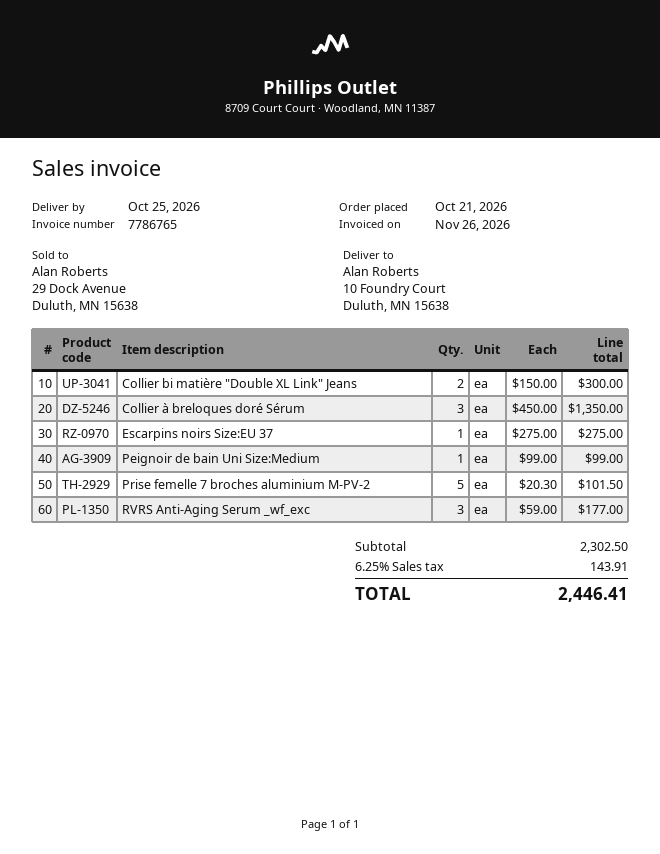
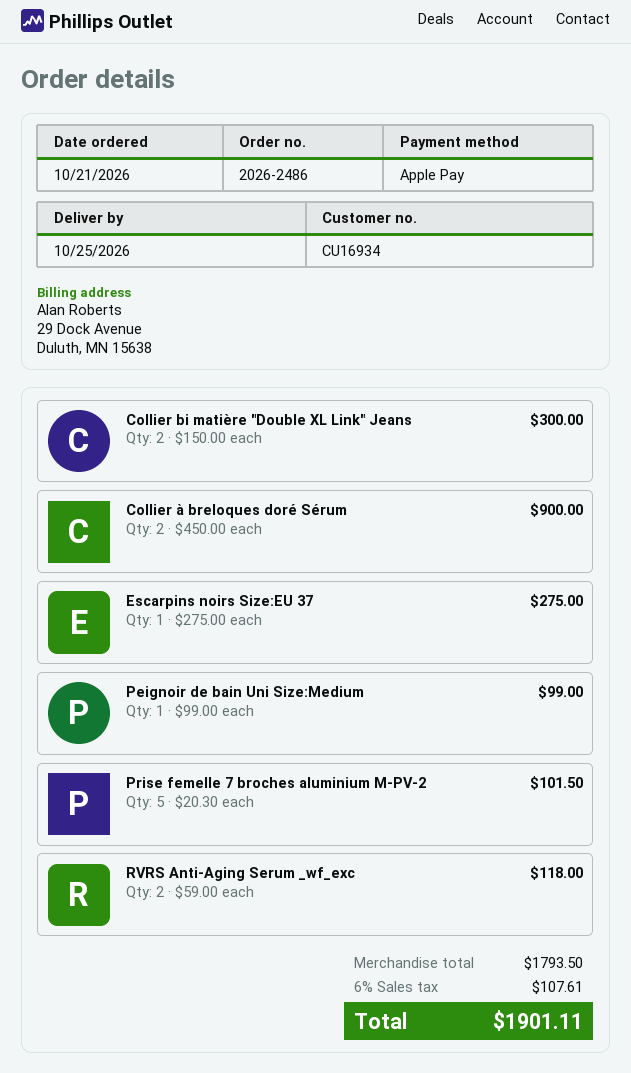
Collier à breloques doré Sérum: 3 x 450.00 = 1350.00 -> 2 x 450.00 = 900.00
RVRS Anti-Aging Serum _wf_exc: 3 x 59.00 = 177.00 -> 2 x 59.00 = 118.00
subtotal: 2302.50 -> 1793.50
tax: 6.25% = 143.91 -> 6% = 107.61
total: 2446.41 -> 1901.11

